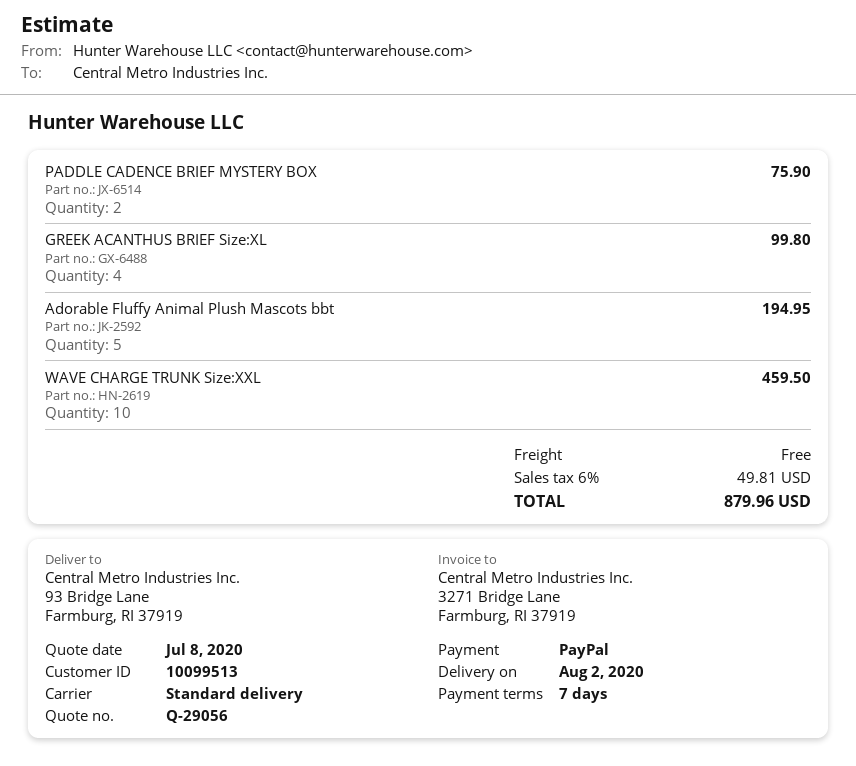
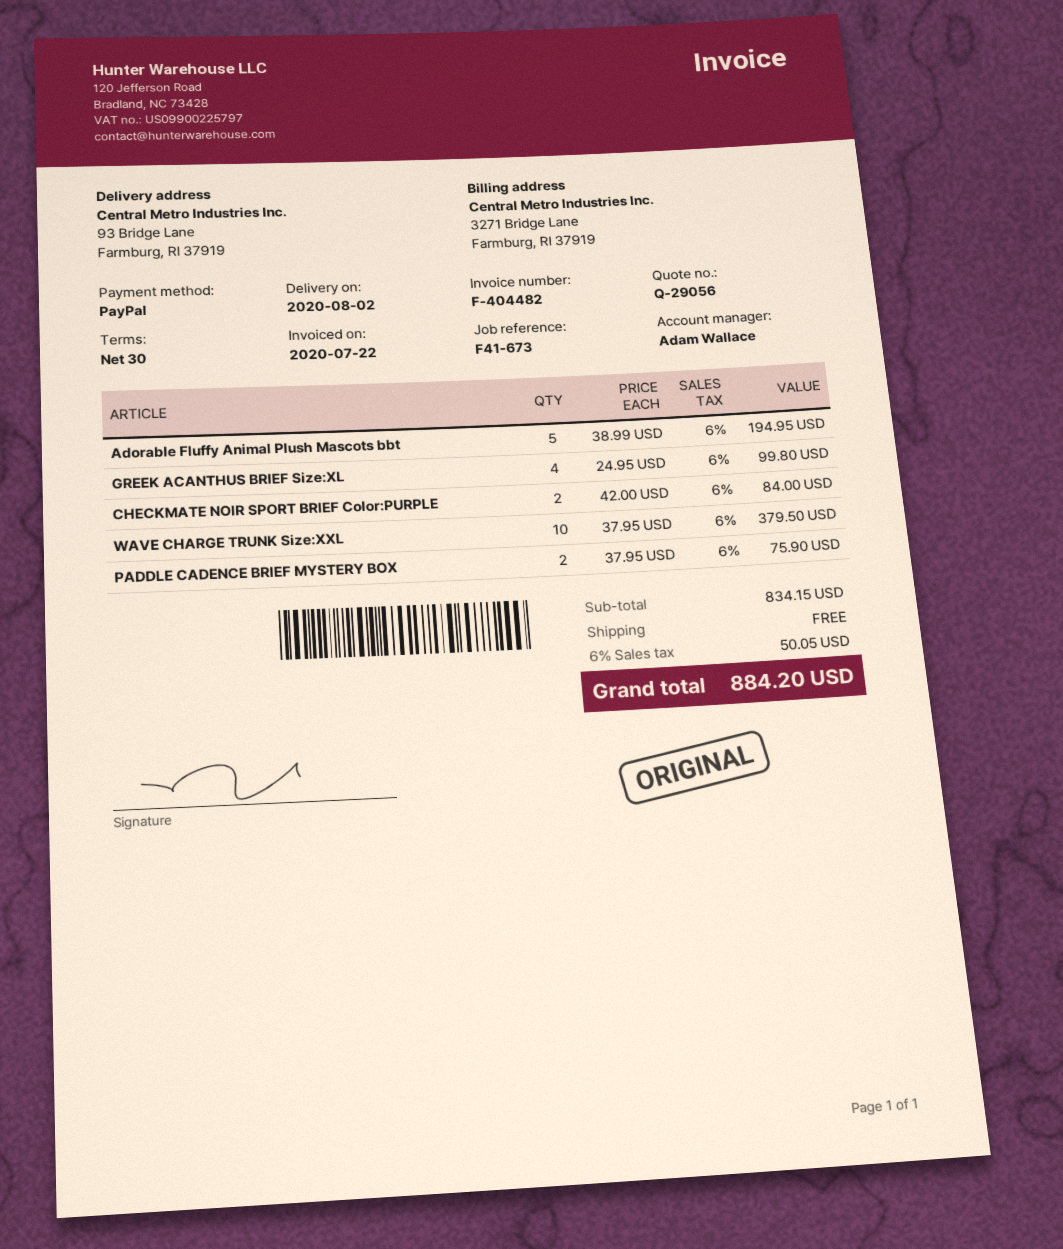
payment terms: 7 days -> 30 days
WAVE CHARGE TRUNK Size:XXL: 10 for 459.50 -> 10 for 379.50
CHECKMATE NOIR SPORT BRIEF Color:PURPLE: none -> 2 for 84.00
tax: 6% = 49.81 -> 6% = 50.05
total: 879.96 -> 884.20

